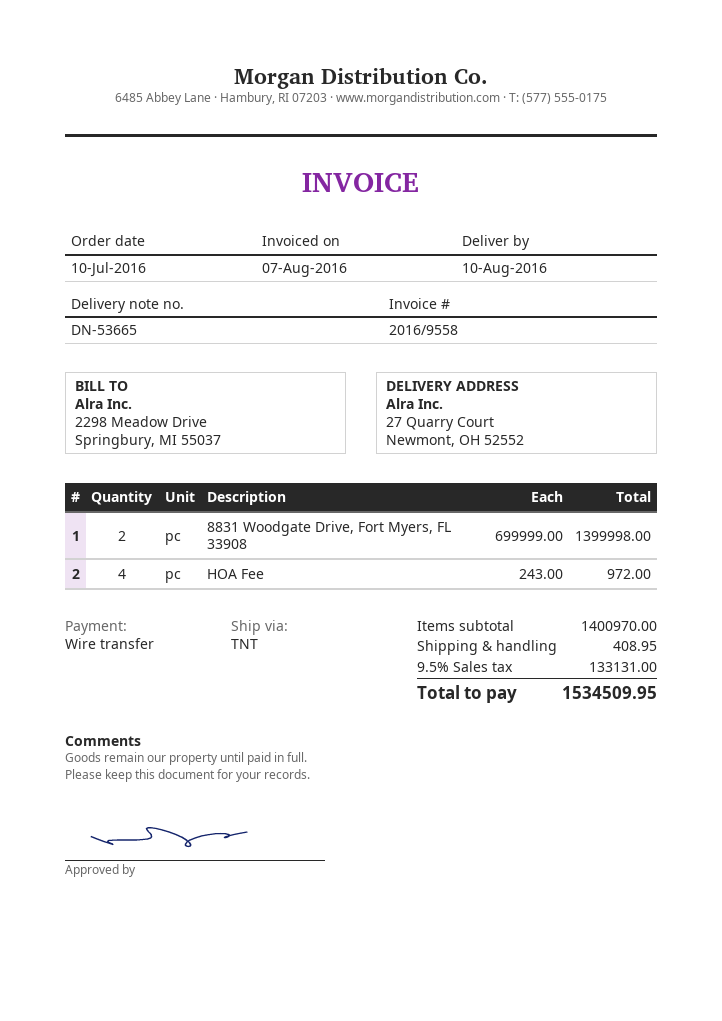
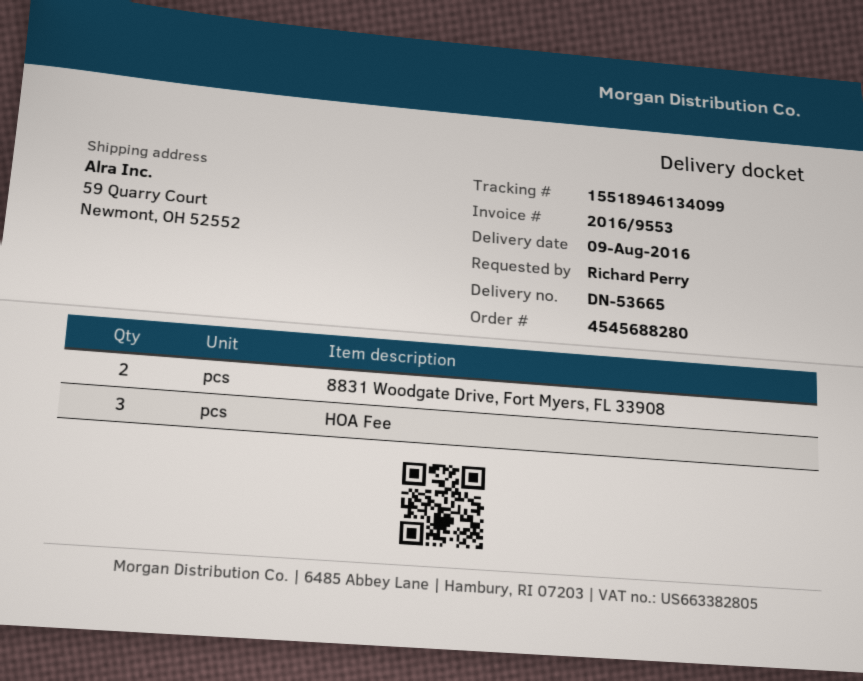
delivery date: 2016-08-10 -> 2016-08-09
invoice number: 2016/9558 -> 2016/9553
ship to: 27 Quarry Court, Newmont, OH 52552 -> 59 Quarry Court, Newmont, OH 52552
HOA Fee: 4 -> 3

